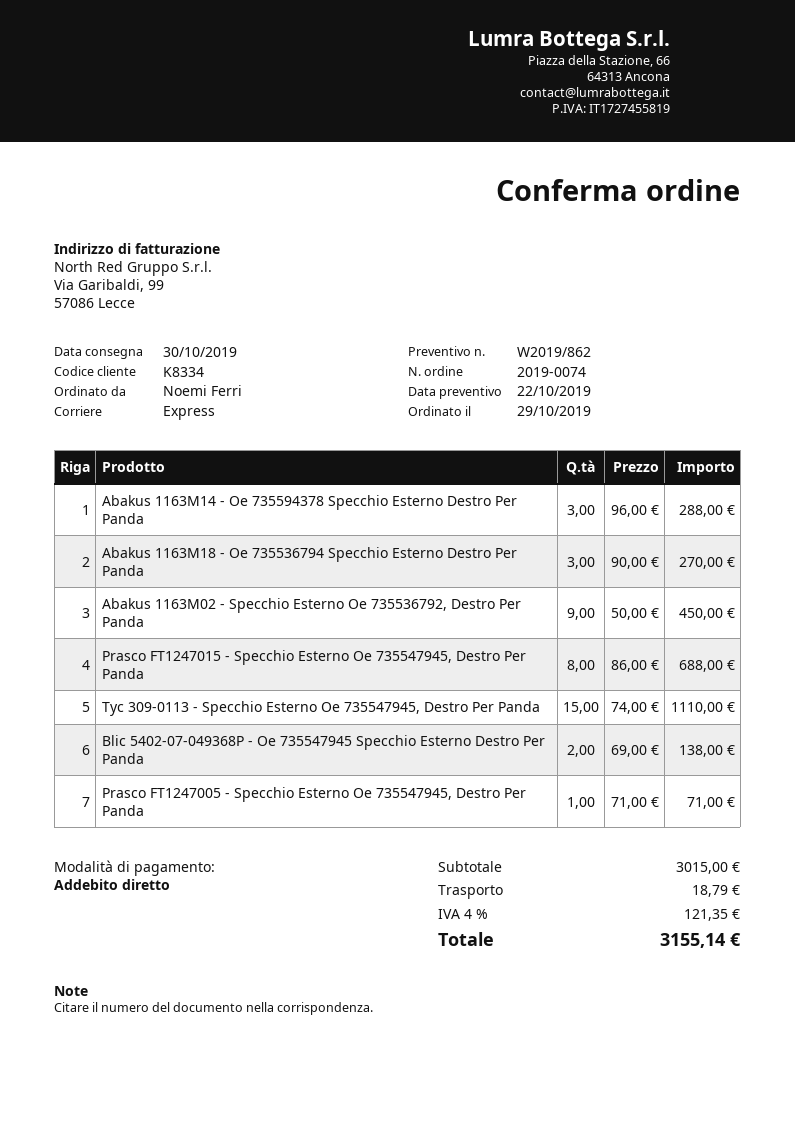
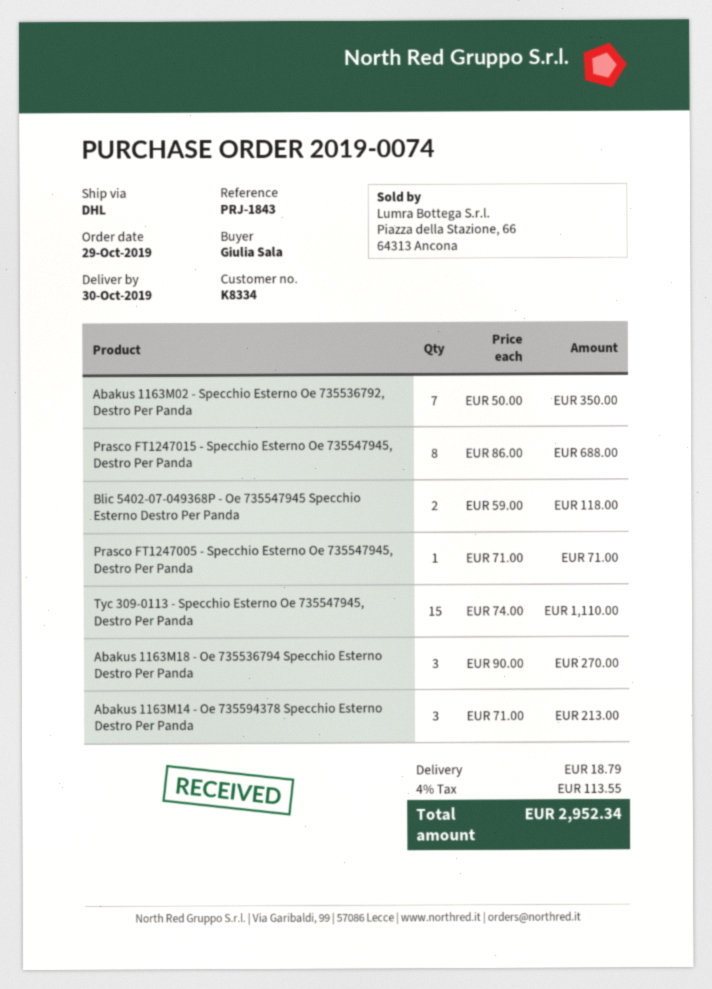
ordered by: Noemi Ferri -> Giulia Sala
shipping method: express -> DHL
Abakus 1163M14 - Oe 735594378 Specchio Esterno Destro Per Panda: 3 x 96.00 = 288.00 -> 3 x 71.00 = 213.00
Abakus 1163M02 - Specchio Esterno Oe 735536792, Destro Per Panda: 9 x 50.00 = 450.00 -> 7 x 50.00 = 350.00
Blic 5402-07-049368P - Oe 735547945 Specchio Esterno Destro Per Panda: 2 x 69.00 = 138.00 -> 2 x 59.00 = 118.00
tax: 4% = 121.35 -> 4% = 113.55
total: 3155.14 -> 2952.34

